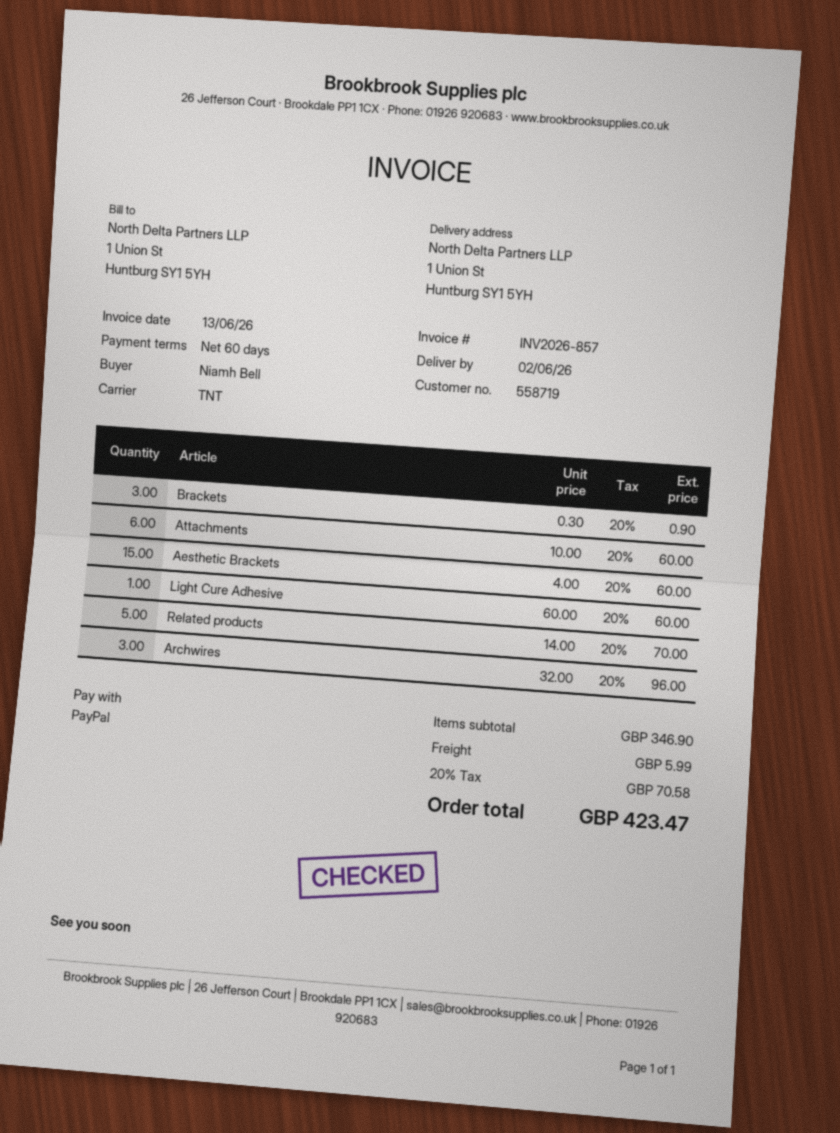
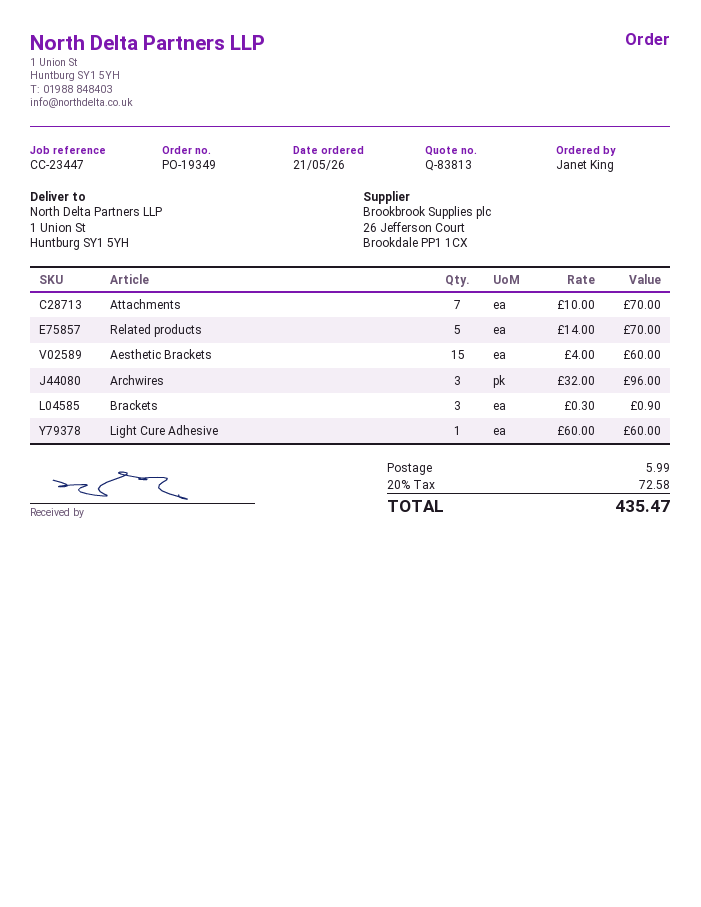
ordered by: Niamh Bell -> Janet King
Attachments: 6 x 10.00 = 60.00 -> 7 x 10.00 = 70.00
tax: 20% = 70.58 -> 20% = 72.58
total: 423.47 -> 435.47

